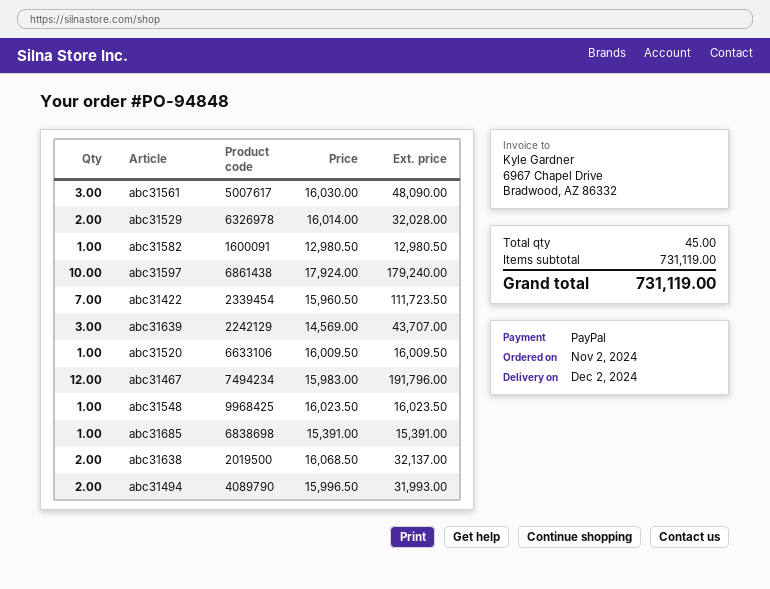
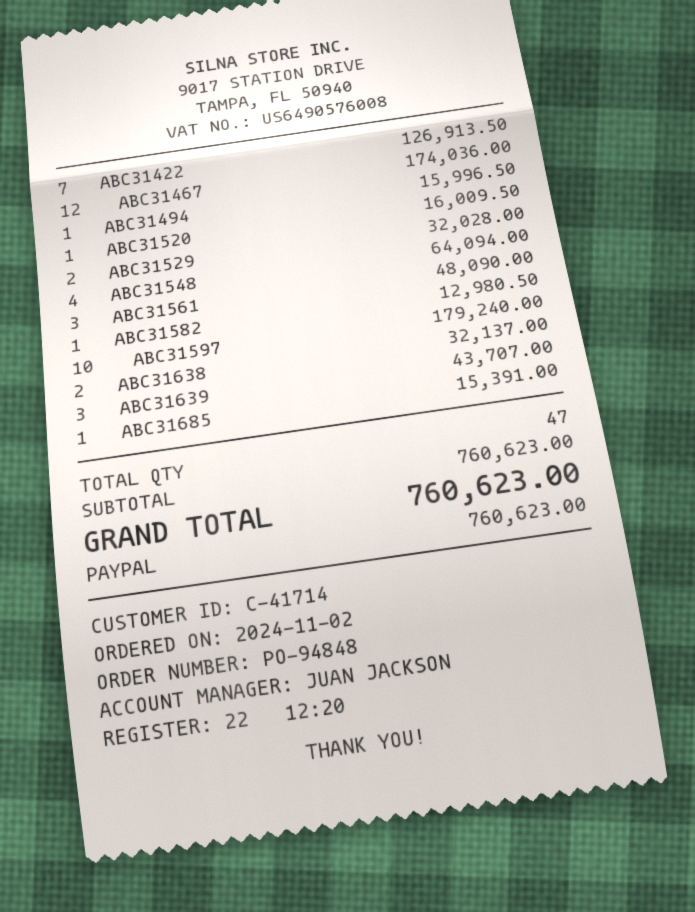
abc31422: 7 for 111723.50 -> 7 for 126913.50
abc31467: 12 for 191796.00 -> 12 for 174036.00
abc31548: 1 for 16023.50 -> 4 for 64094.00
abc31494: 2 for 31993.00 -> 1 for 15996.50
total quantity: 45 -> 47
subtotal: 731119.00 -> 760623.00
total: 731119.00 -> 760623.00

